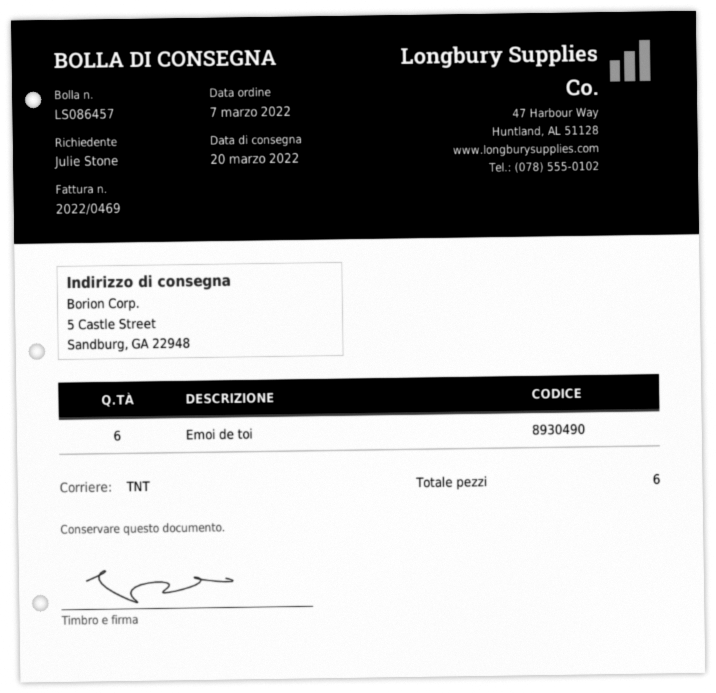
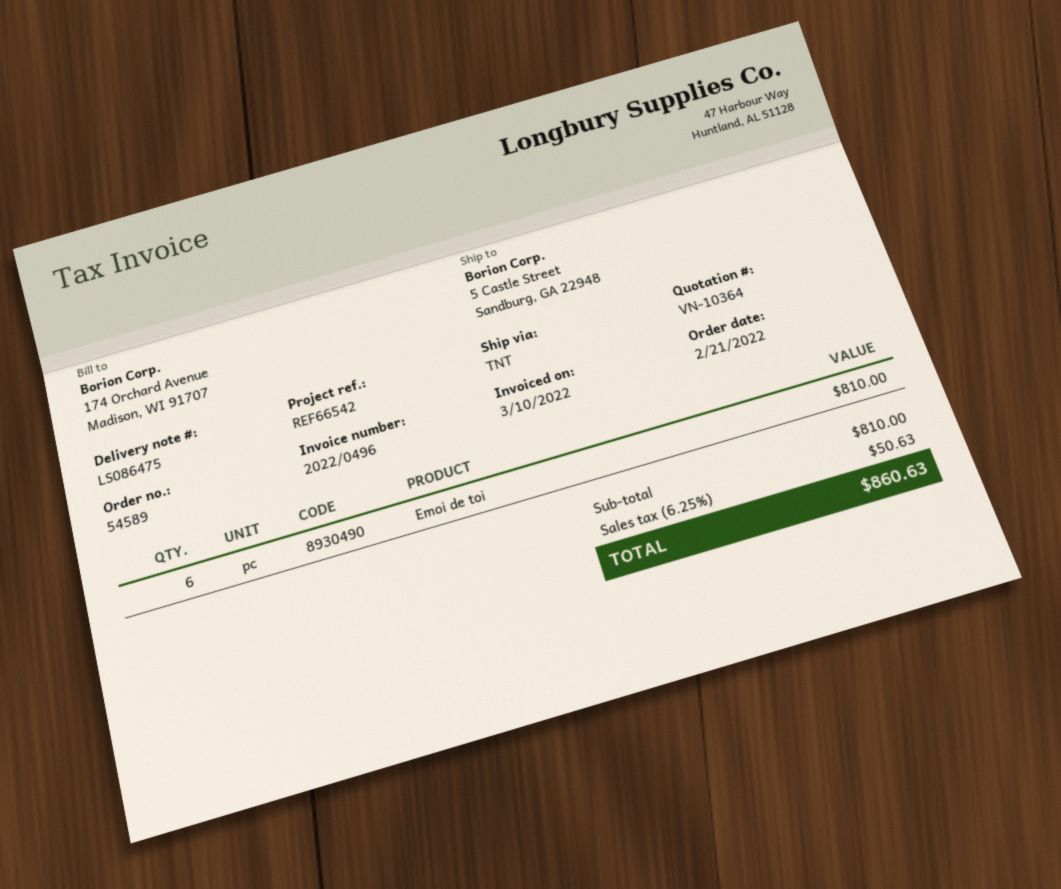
order date: 2022-03-07 -> 2022-02-21
delivery note number: LS086457 -> LS086475
invoice number: 2022/0469 -> 2022/0496

